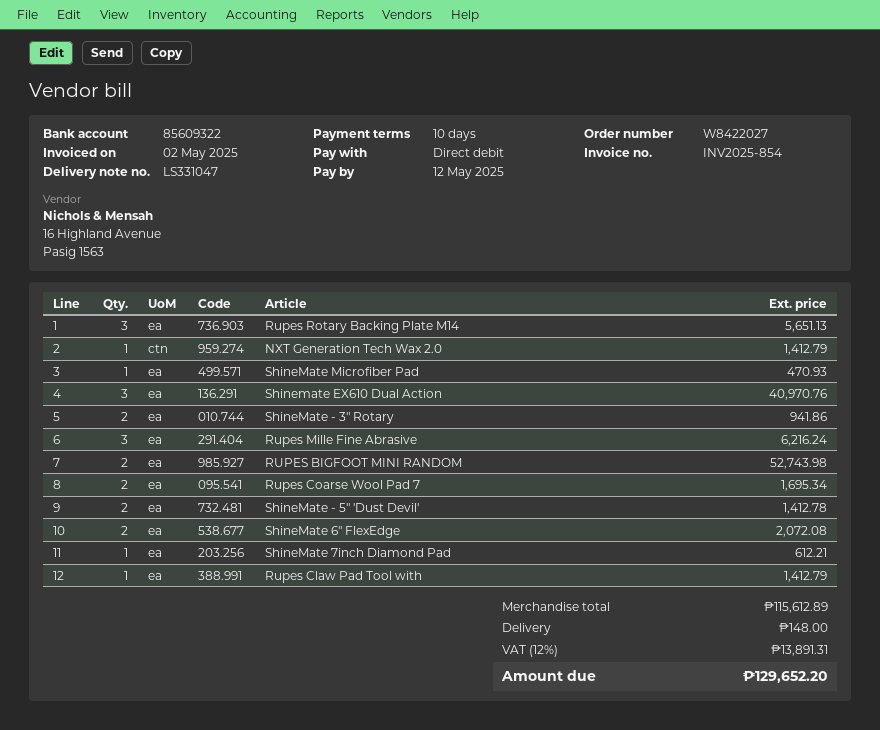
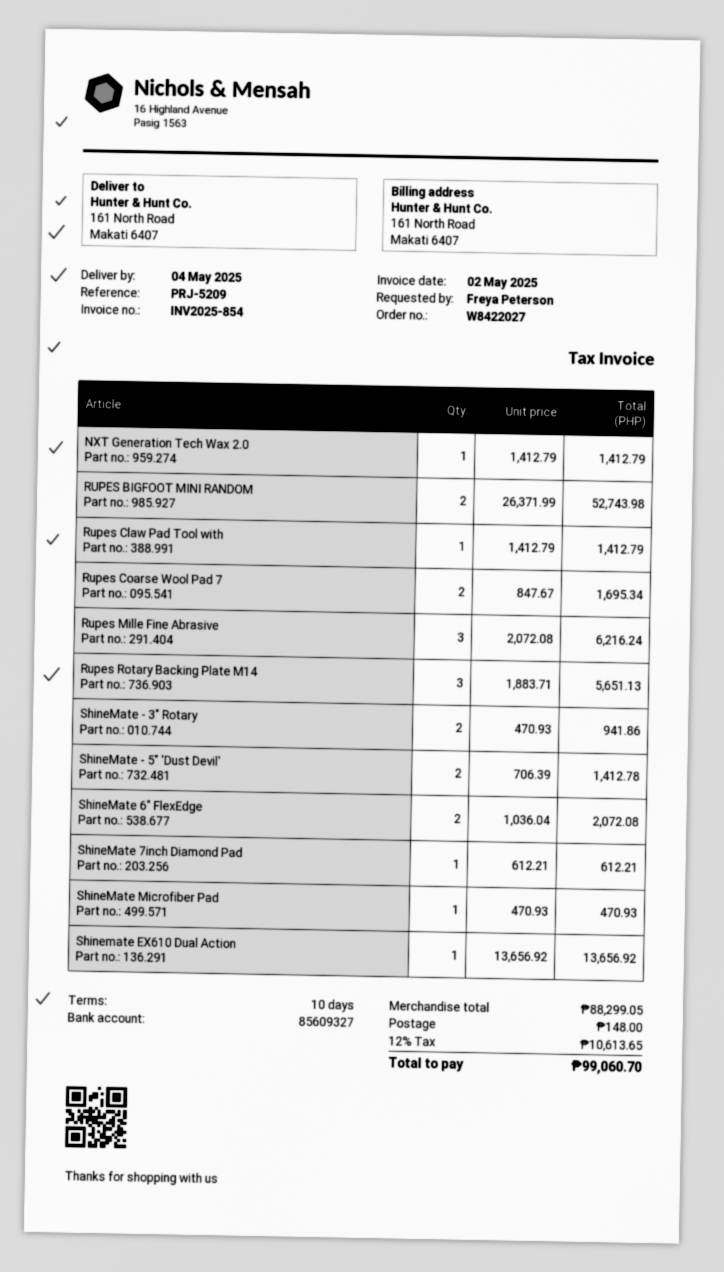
bank account: 85609322 -> 85609327
Shinemate EX610 Dual Action: 3 for 40970.76 -> 1 for 13656.92
subtotal: 115612.89 -> 88299.05
tax: 12% = 13891.31 -> 12% = 10613.65
total: 129652.20 -> 99060.70

